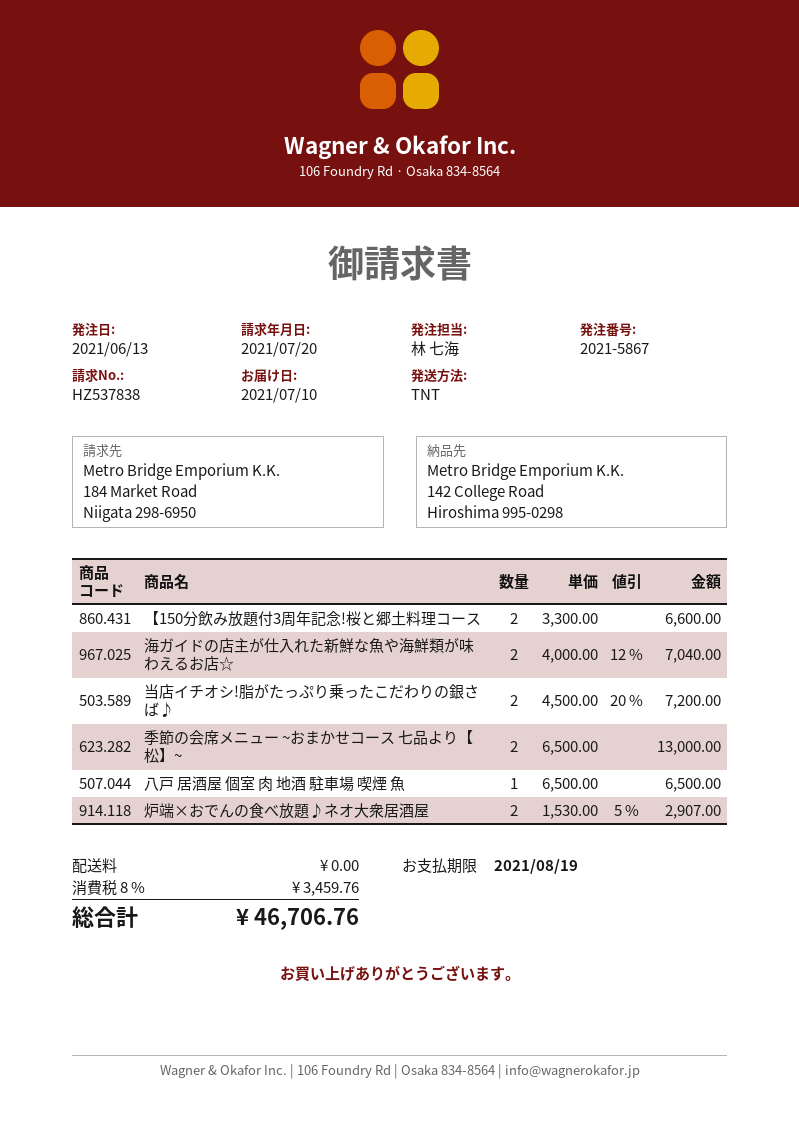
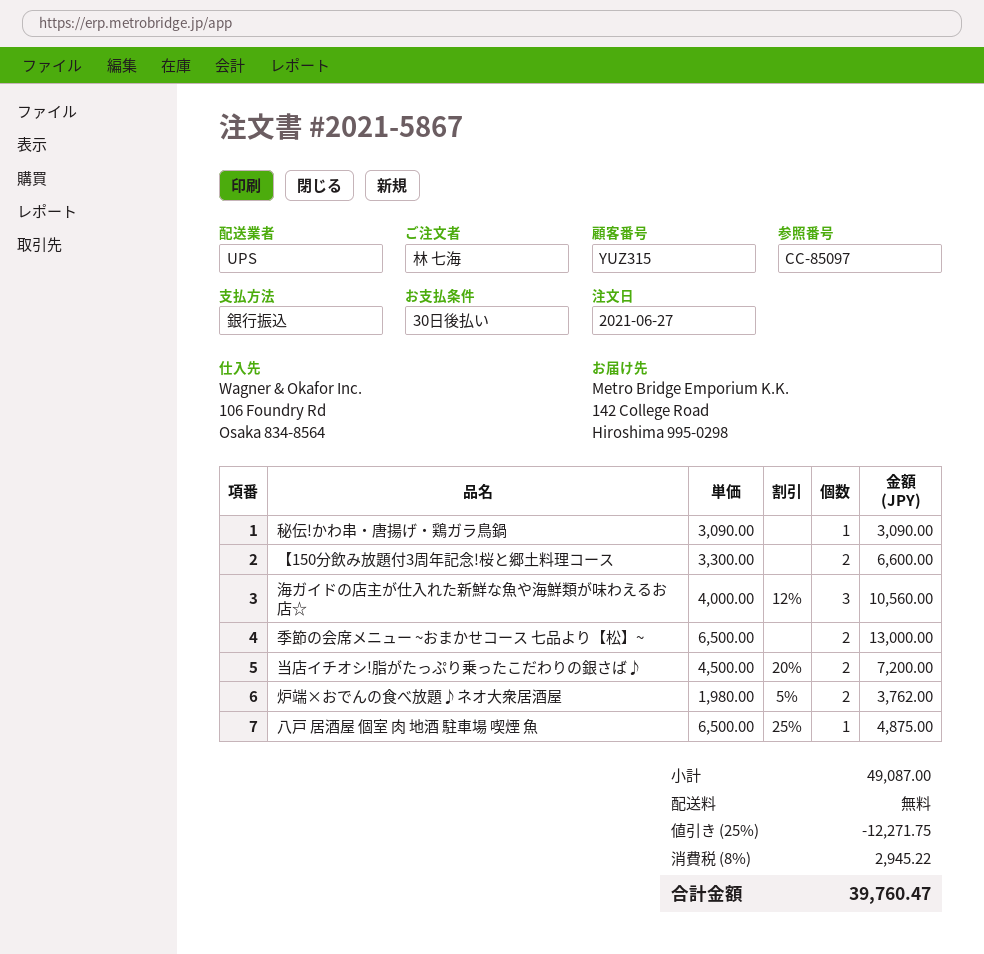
order date: 2021-06-13 -> 2021-06-27
shipping method: TNT -> UPS
海ガイドの店主が仕入れた新鮮な魚や海鮮類が味わえるお店☆: 2 x 4000.00 - 12% = 7040.00 -> 3 x 4000.00 - 12% = 10560.00
八戸 居酒屋 個室 肉 地酒 駐車場 喫煙 魚: 1 x 6500.00 = 6500.00 -> 1 x 6500.00 - 25% = 4875.00
炉端×おでんの食べ放題♪ネオ大衆居酒屋: 2 x 1530.00 - 5% = 2907.00 -> 2 x 1980.00 - 5% = 3762.00
秘伝!かわ串・唐揚げ・鶏ガラ鳥鍋: none -> 1 x 3090.00 = 3090.00
discount: none -> 25% = 12271.75
tax: 8% = 3459.76 -> 8% = 2945.22
total: 46706.76 -> 39760.47

